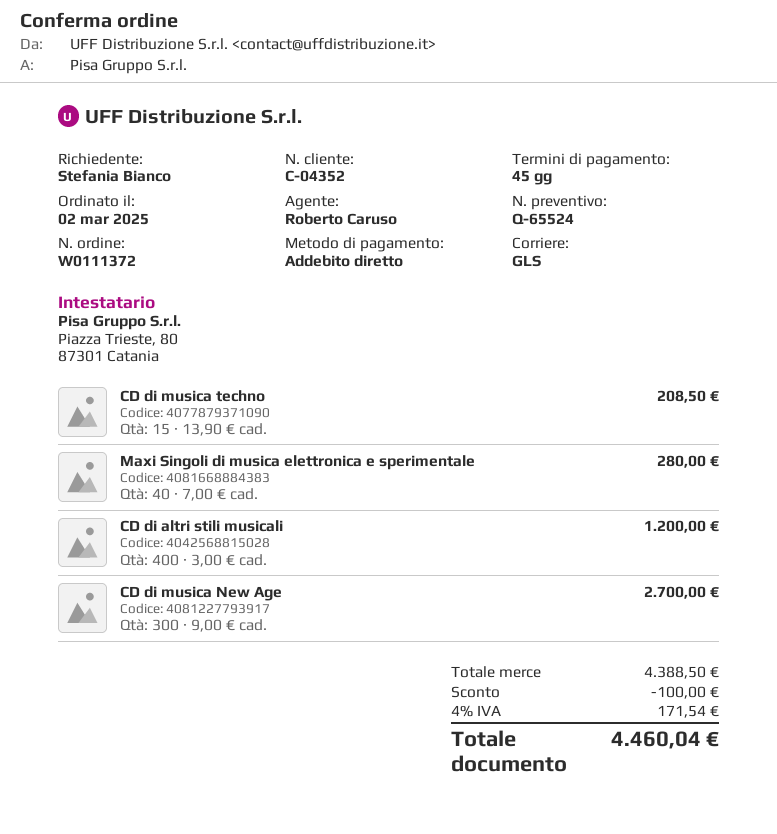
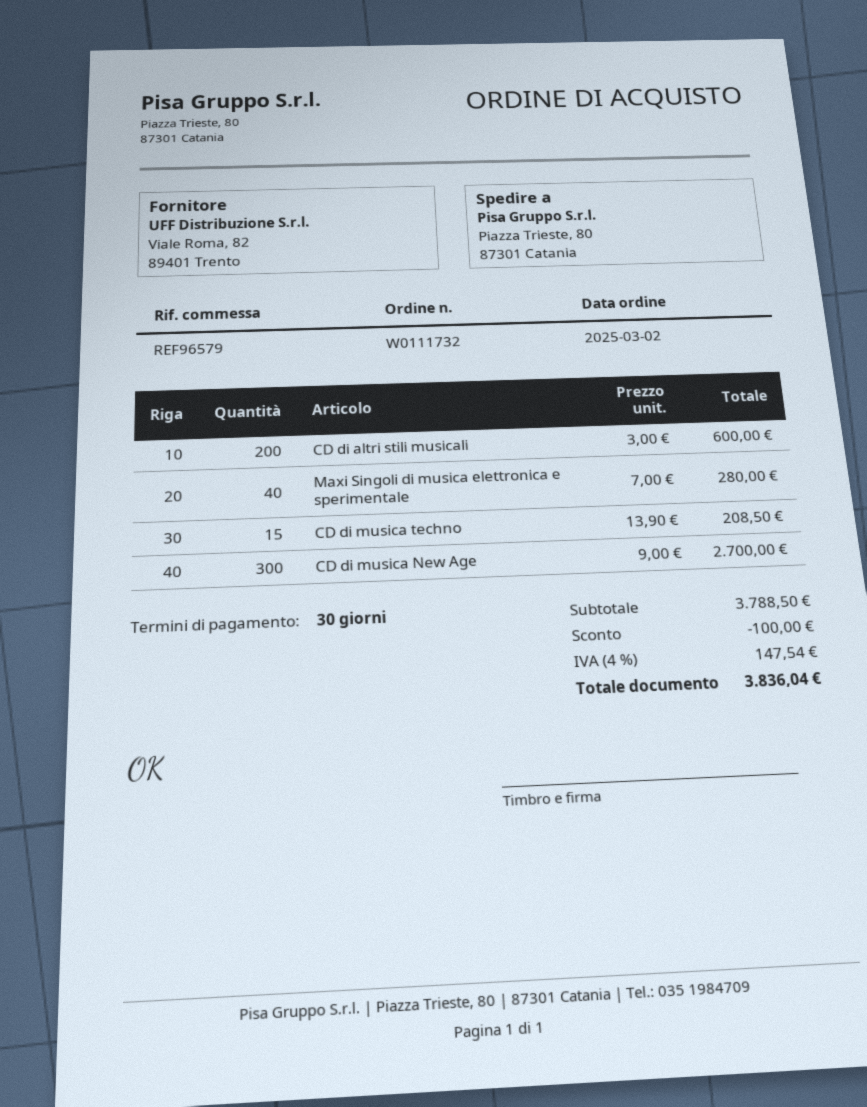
order number: W0111372 -> W0111732
payment terms: 45 days -> 30 days
CD di altri stili musicali: 400 x 3.00 = 1200.00 -> 200 x 3.00 = 600.00
subtotal: 4388.50 -> 3788.50
tax: 4% = 171.54 -> 4% = 147.54
total: 4460.04 -> 3836.04

